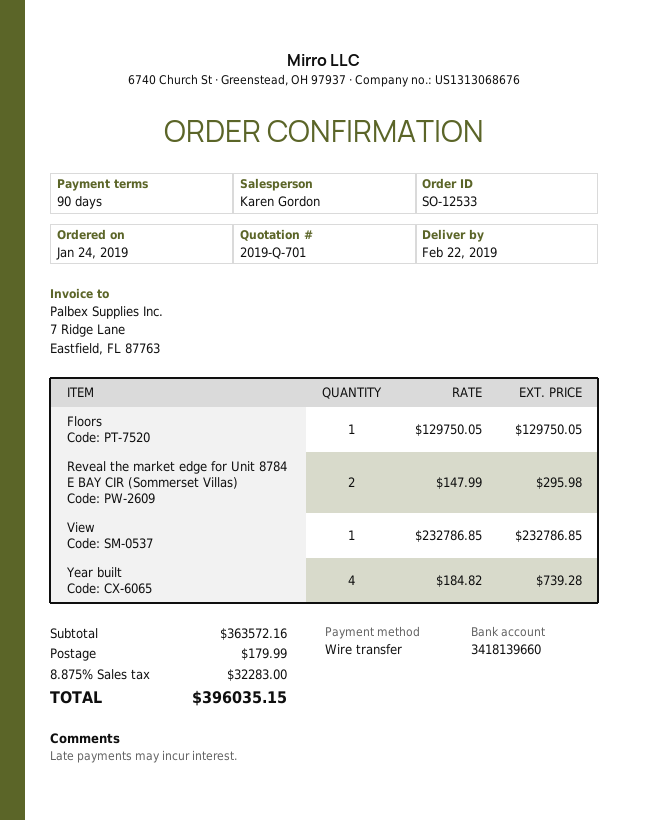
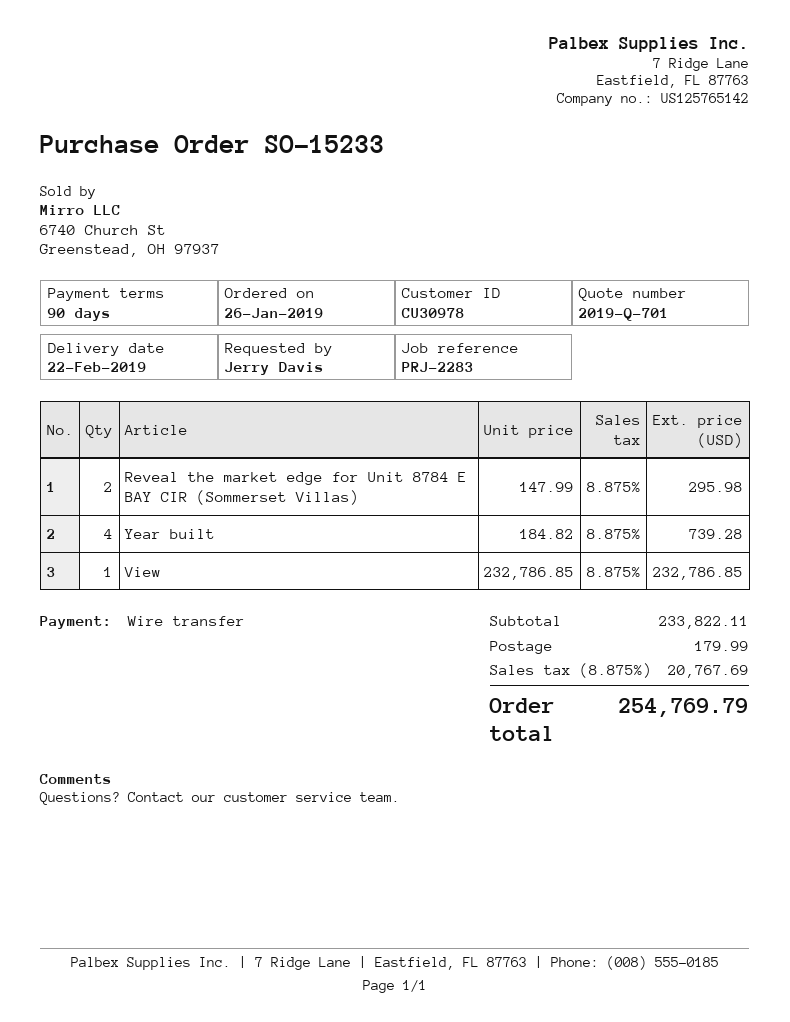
order number: SO-12533 -> SO-15233
order date: 2019-01-24 -> 2019-01-26
Floors: 1 x 129750.05 = 129750.05 -> none
subtotal: 363572.16 -> 233822.11
tax: 8.875% = 32283.00 -> 8.875% = 20767.69
total: 396035.15 -> 254769.79

